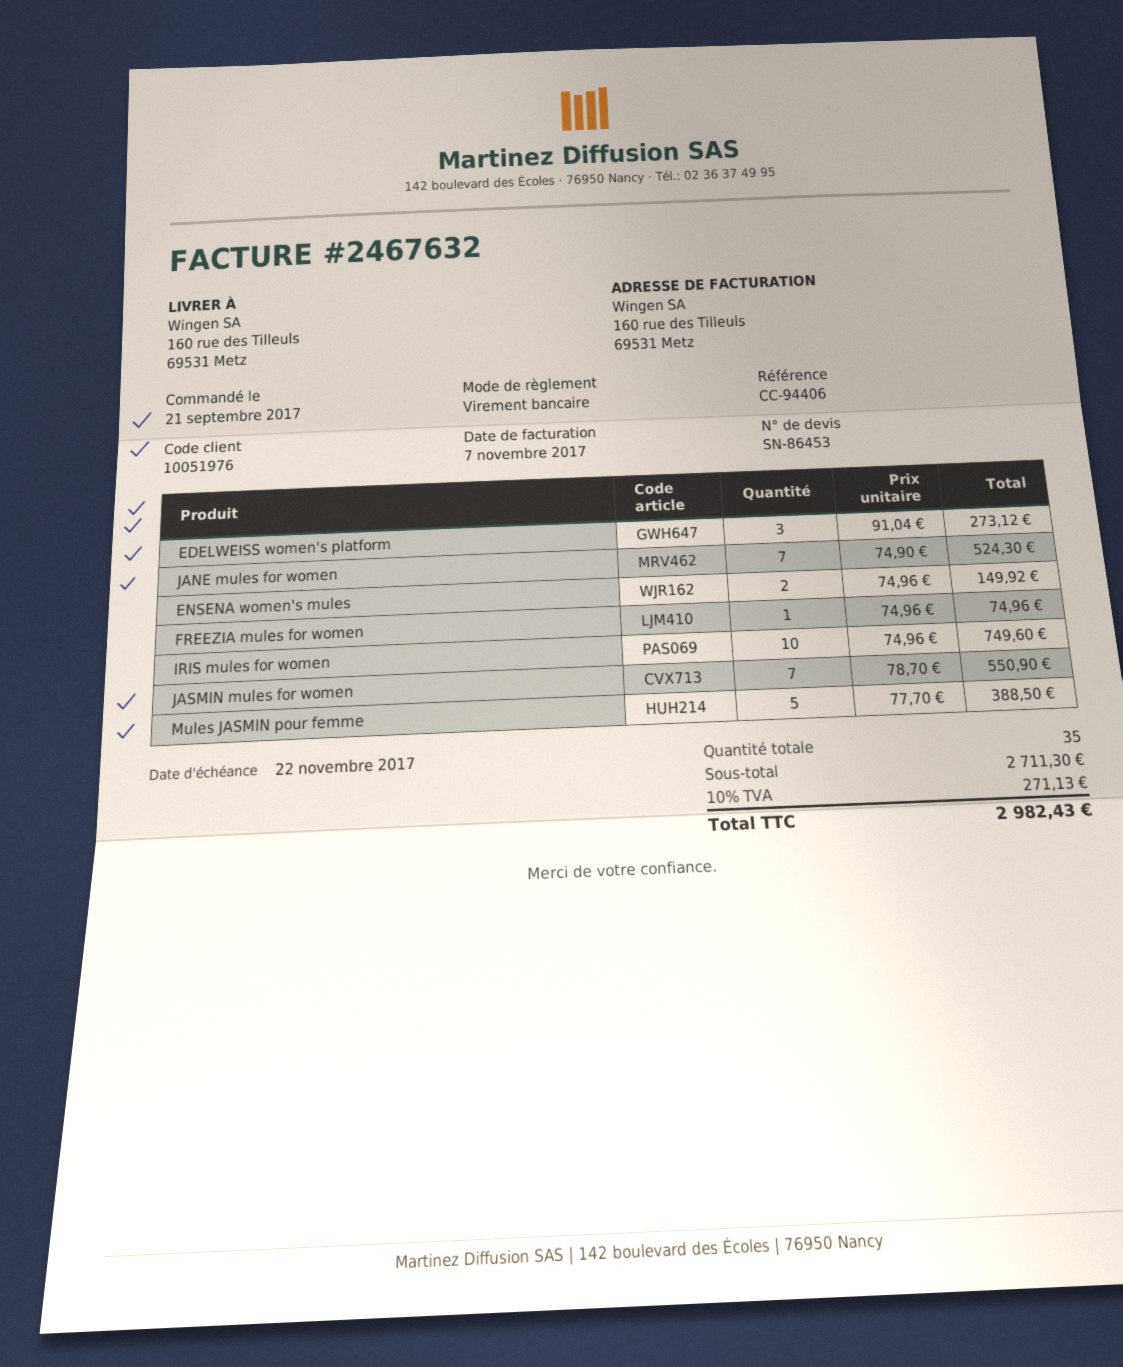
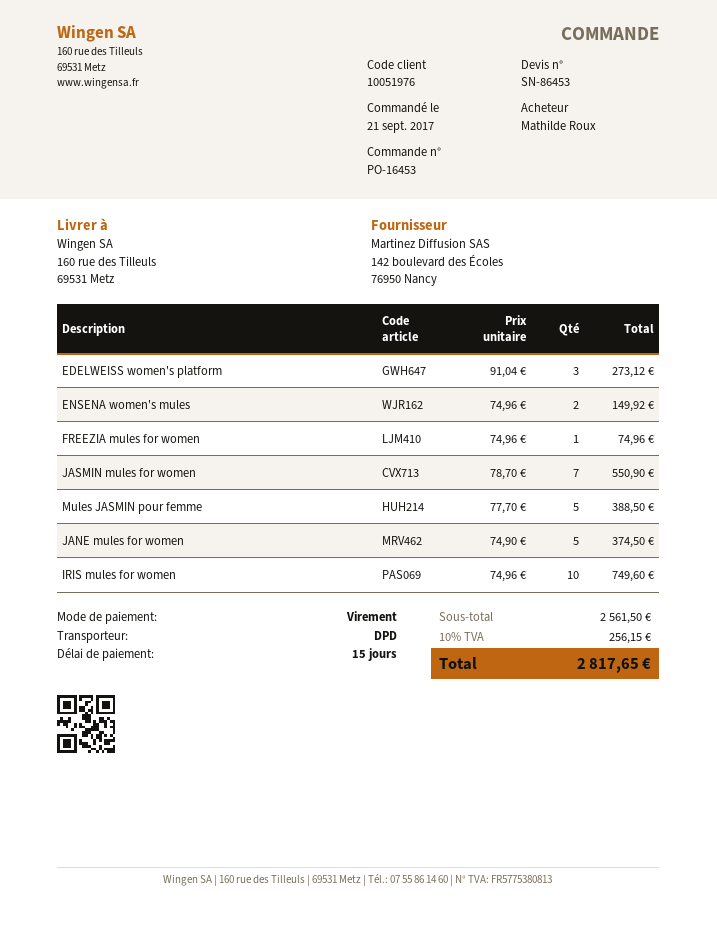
JANE mules for women: 7 x 74.90 = 524.30 -> 5 x 74.90 = 374.50
subtotal: 2711.30 -> 2561.50
tax: 10% = 271.13 -> 10% = 256.15
total: 2982.43 -> 2817.65

